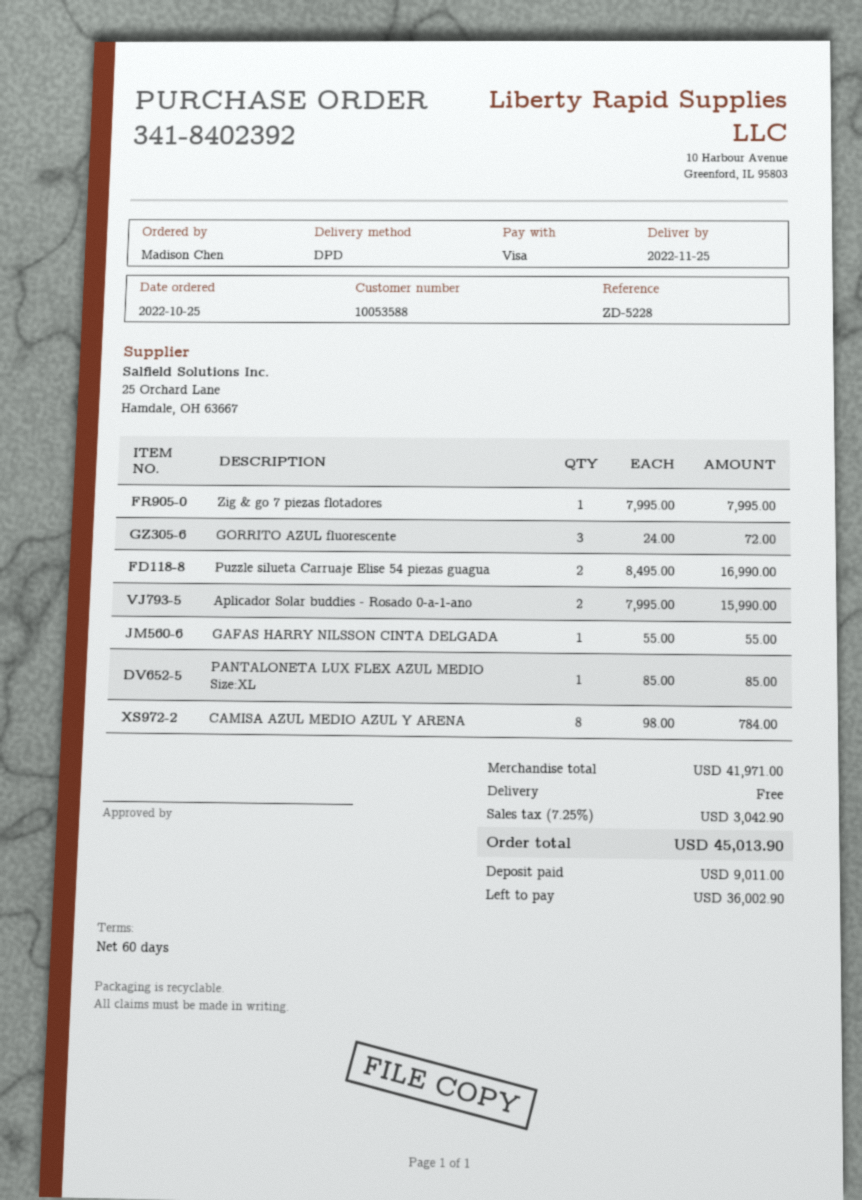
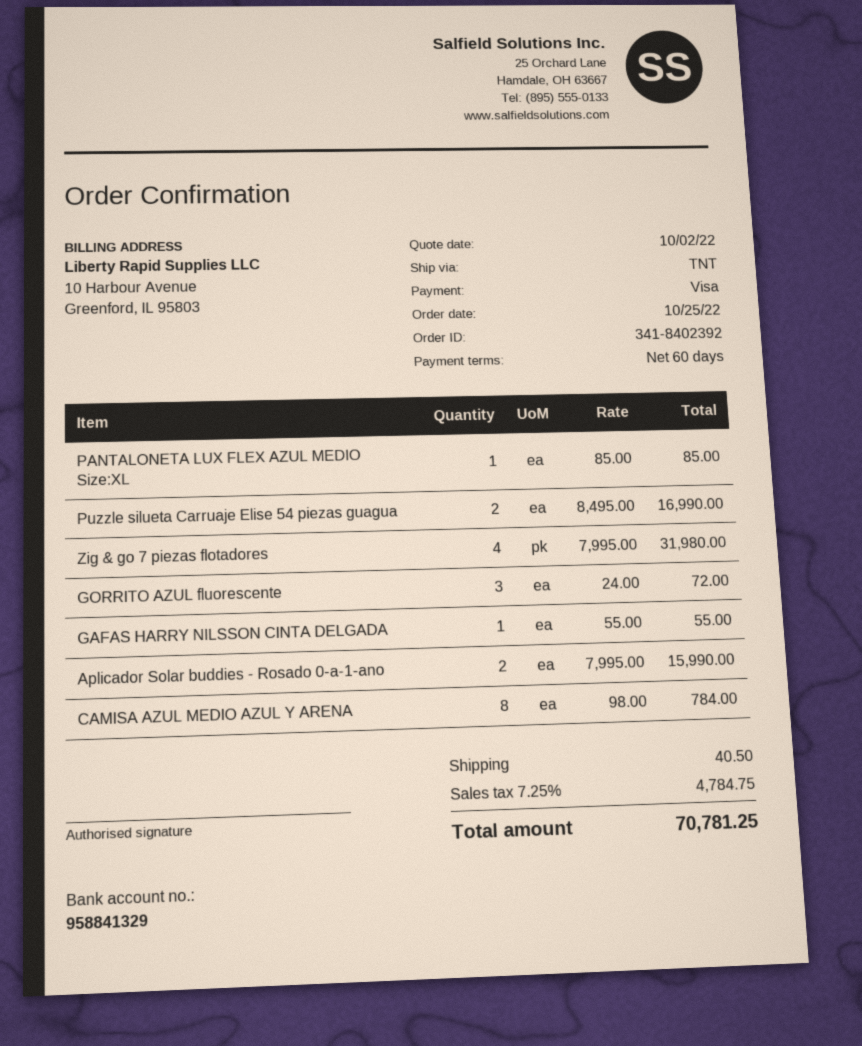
shipping method: DPD -> TNT
Zig & go 7 piezas flotadores: 1 x 7995.00 = 7995.00 -> 4 x 7995.00 = 31980.00
shipping: 0.00 -> 40.50
tax: 7.25% = 3042.90 -> 7.25% = 4784.75
total: 45013.90 -> 70781.25

